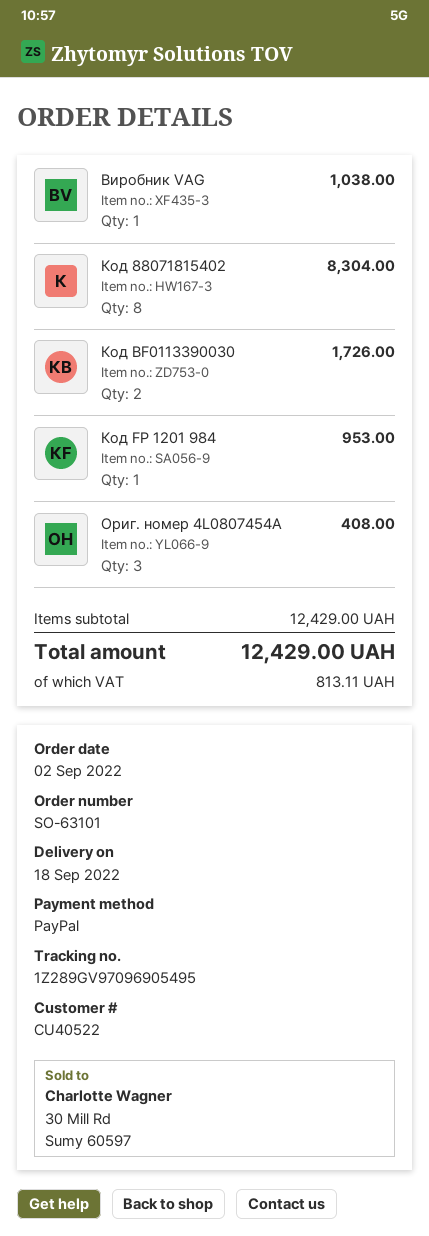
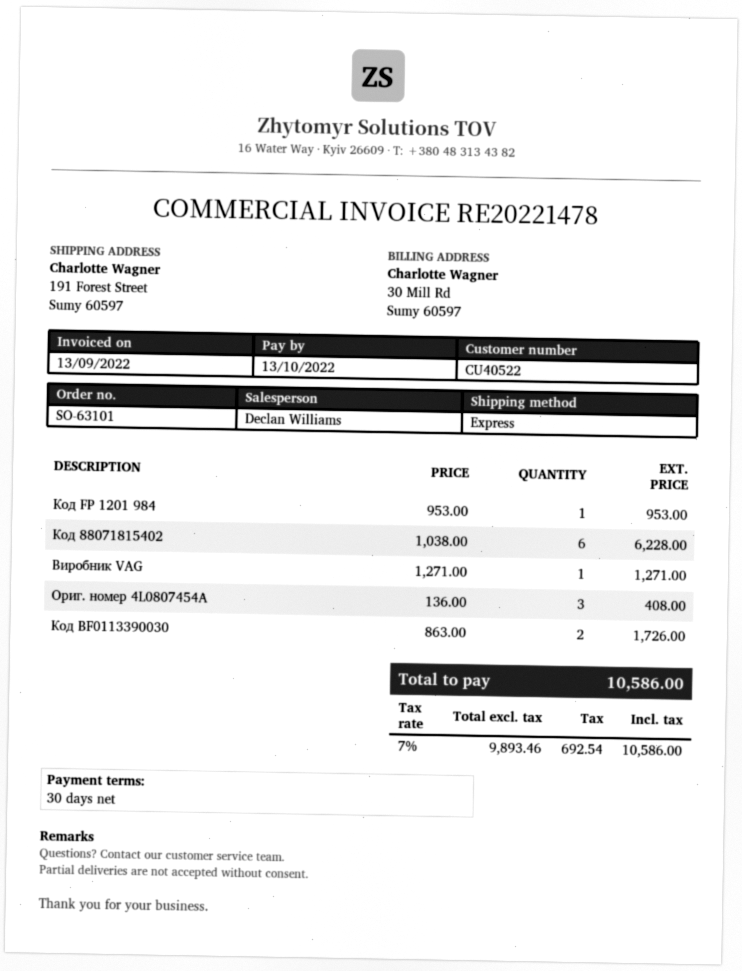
Виробник VAG: 1 for 1038.00 -> 1 for 1271.00
Код 88071815402: 8 for 8304.00 -> 6 for 6228.00
tax: 813.11 -> 692.54
total: 12429.00 -> 10586.00

